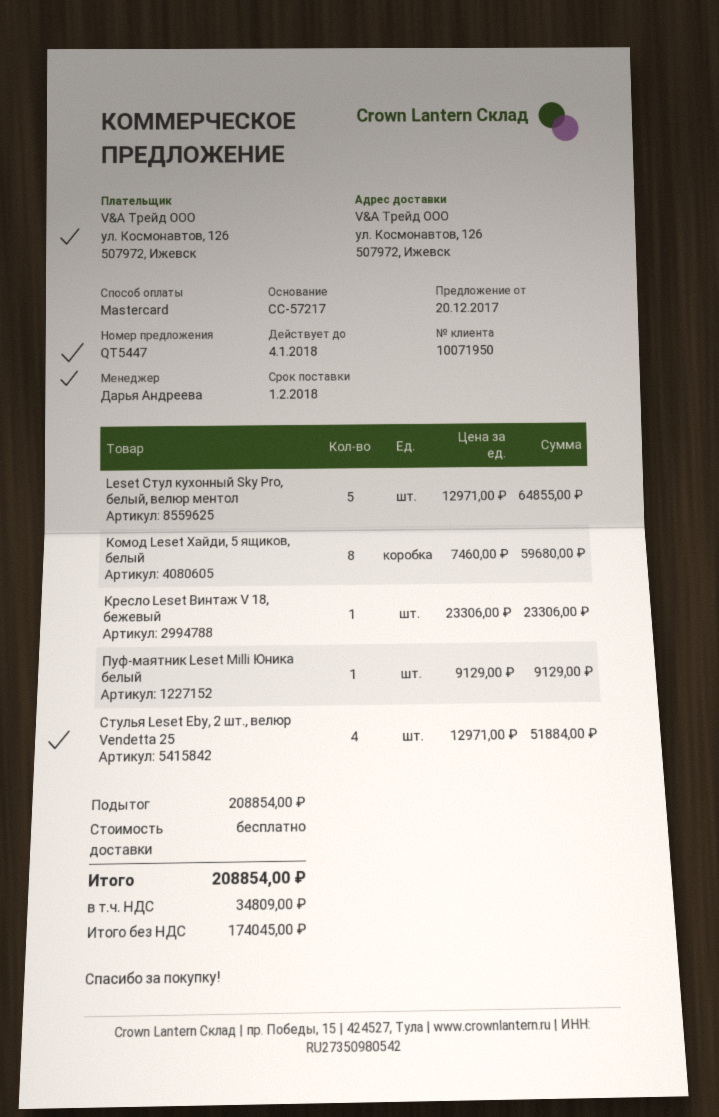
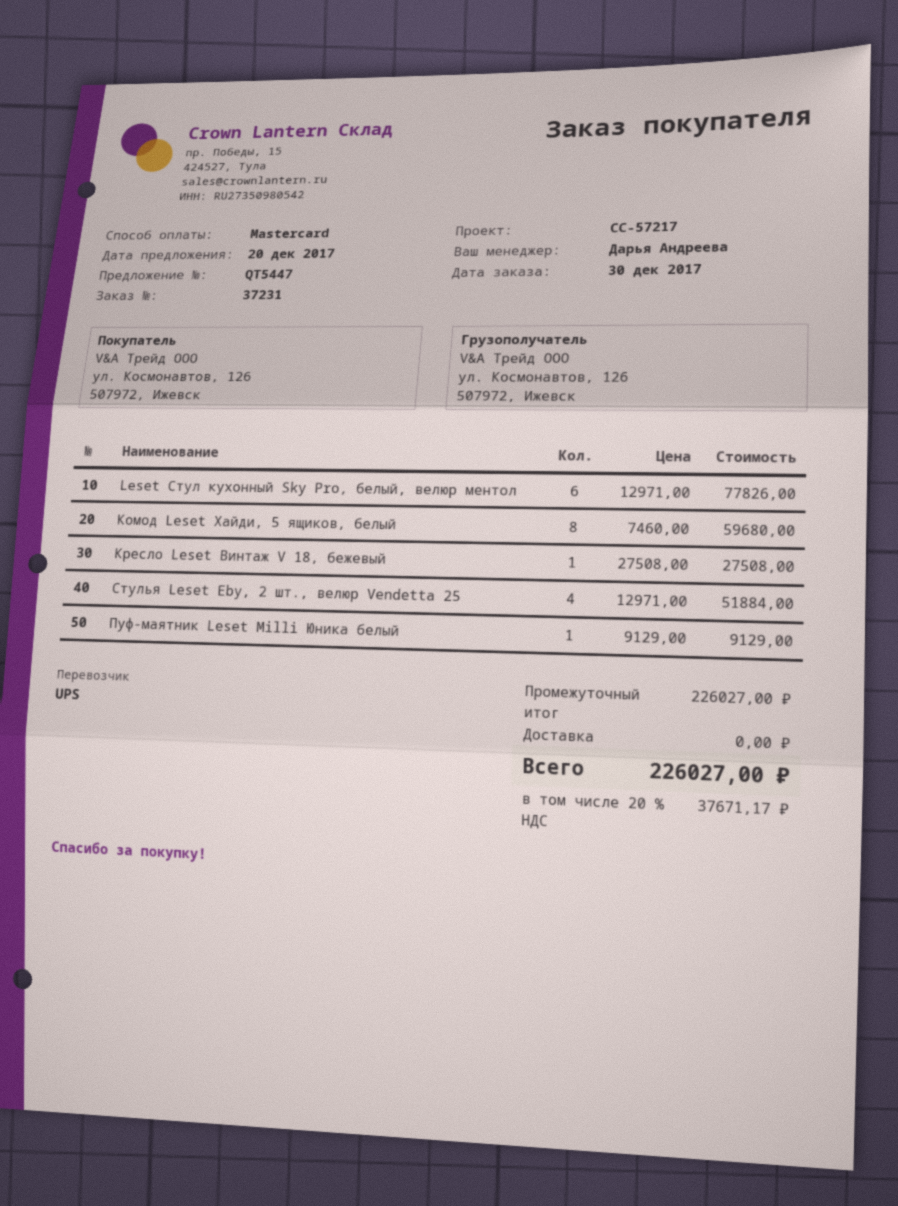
Leset Стул кухонный Sky Pro, белый, велюр ментол: 5 x 12971.00 = 64855.00 -> 6 x 12971.00 = 77826.00
Кресло Leset Винтаж V 18, бежевый: 1 x 23306.00 = 23306.00 -> 1 x 27508.00 = 27508.00
subtotal: 208854.00 -> 226027.00
tax: 34809.00 -> 37671.17
total: 208854.00 -> 226027.00

